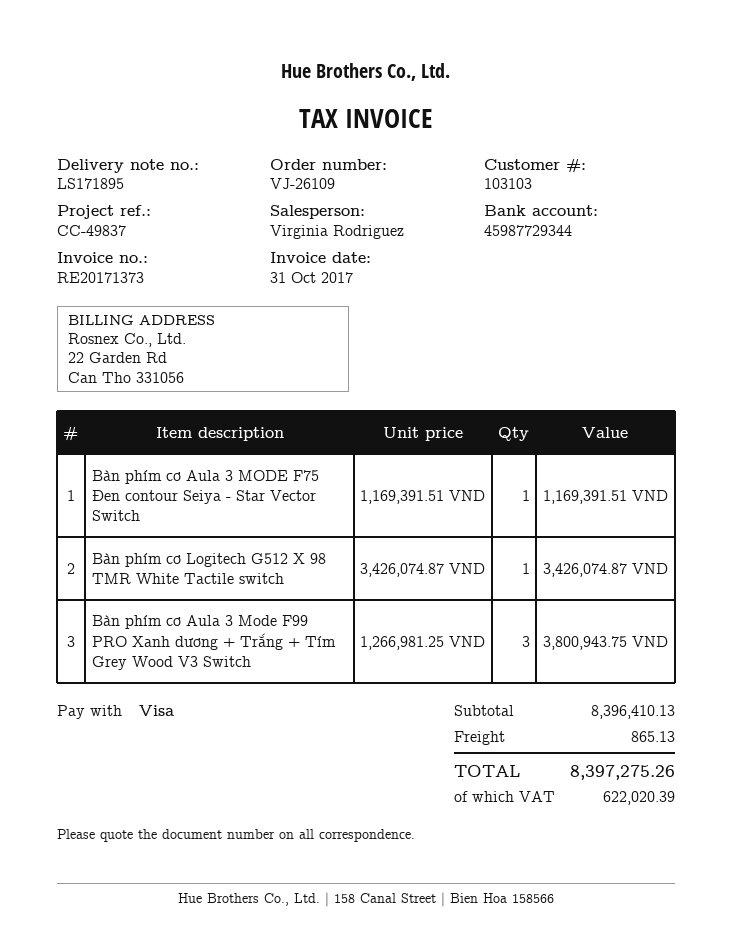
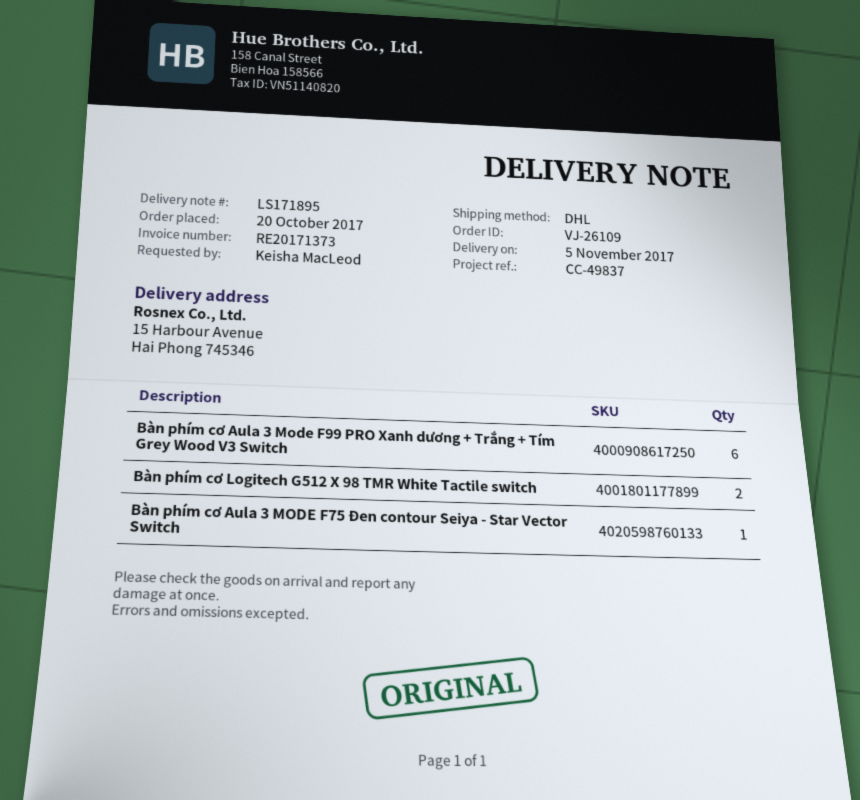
Bàn phím cơ Logitech G512 X 98 TMR White Tactile switch: 1 -> 2
Bàn phím cơ Aula 3 Mode F99 PRO Xanh dương + Trắng + Tím Grey Wood V3 Switch: 3 -> 6

